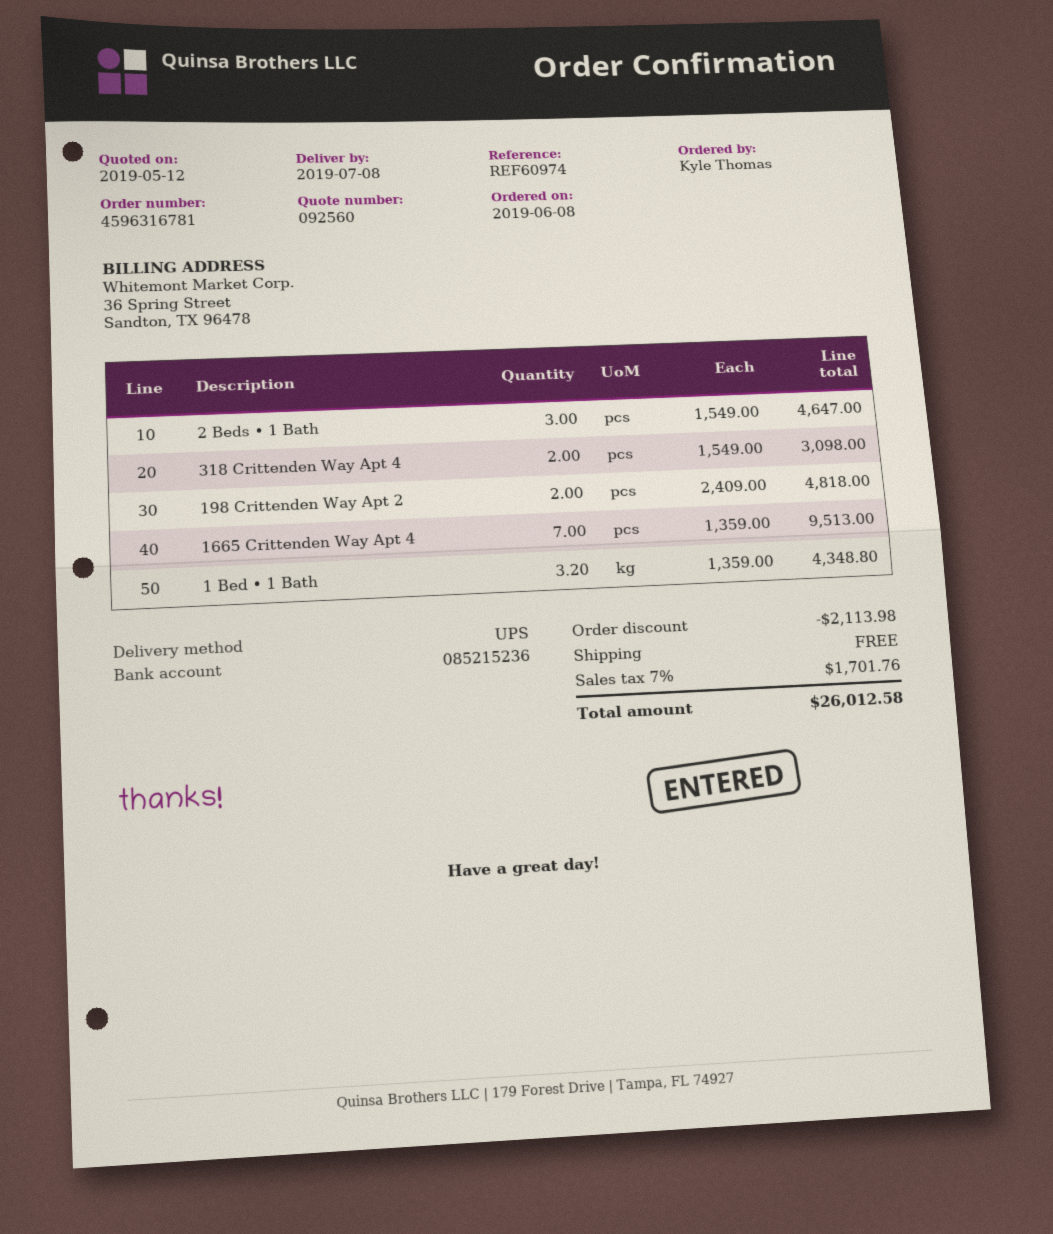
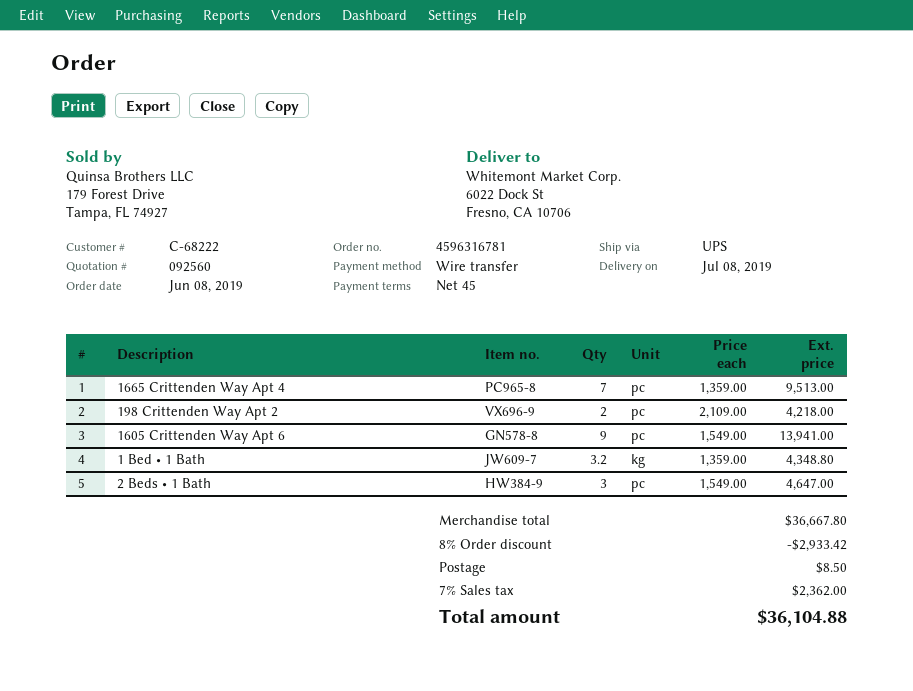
318 Crittenden Way Apt 4: 2 x 1549.00 = 3098.00 -> none
198 Crittenden Way Apt 2: 2 x 2409.00 = 4818.00 -> 2 x 2109.00 = 4218.00
1605 Crittenden Way Apt 6: none -> 9 x 1549.00 = 13941.00
discount: 2113.98 -> 2933.42
shipping: 0.00 -> 8.50
tax: 7% = 1701.76 -> 7% = 2362.00
total: 26012.58 -> 36104.88

